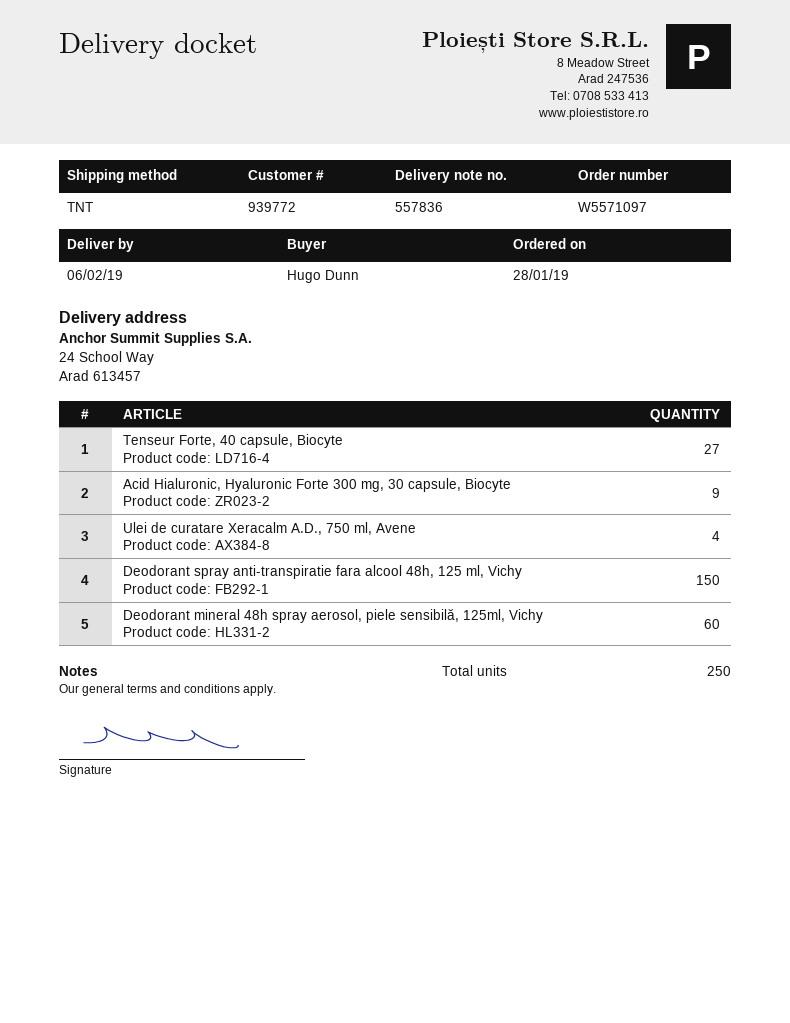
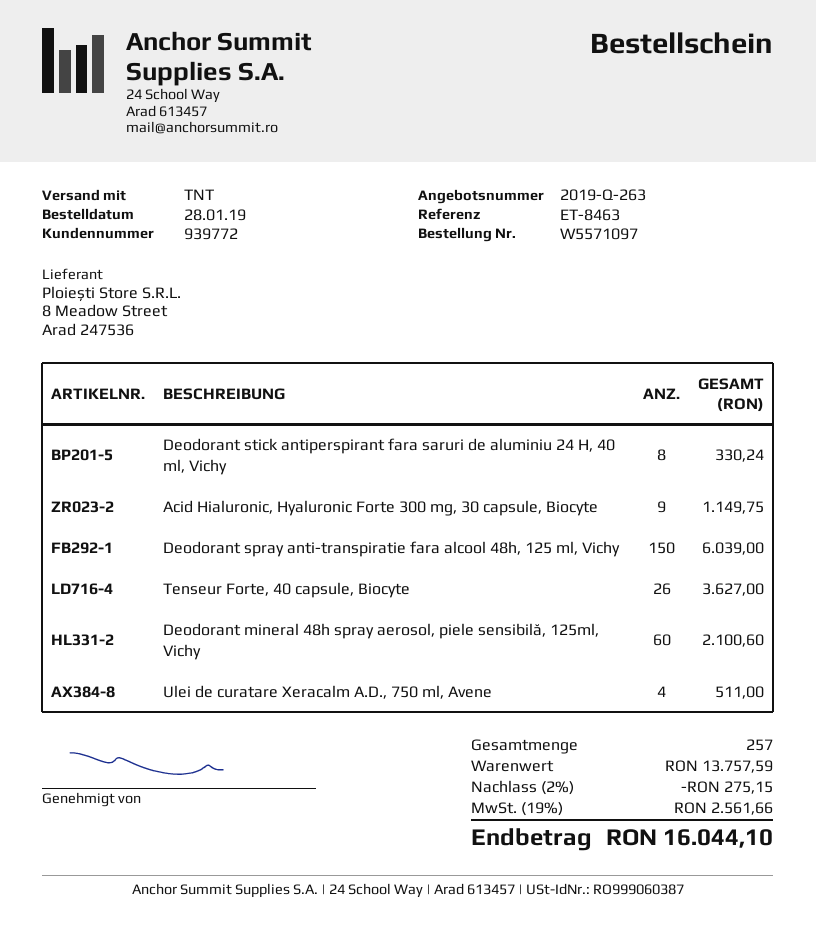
Tenseur Forte, 40 capsule, Biocyte: 27 -> 26
Deodorant stick antiperspirant fara saruri de aluminiu 24 H, 40 ml, Vichy: none -> 8
total quantity: 250 -> 257

